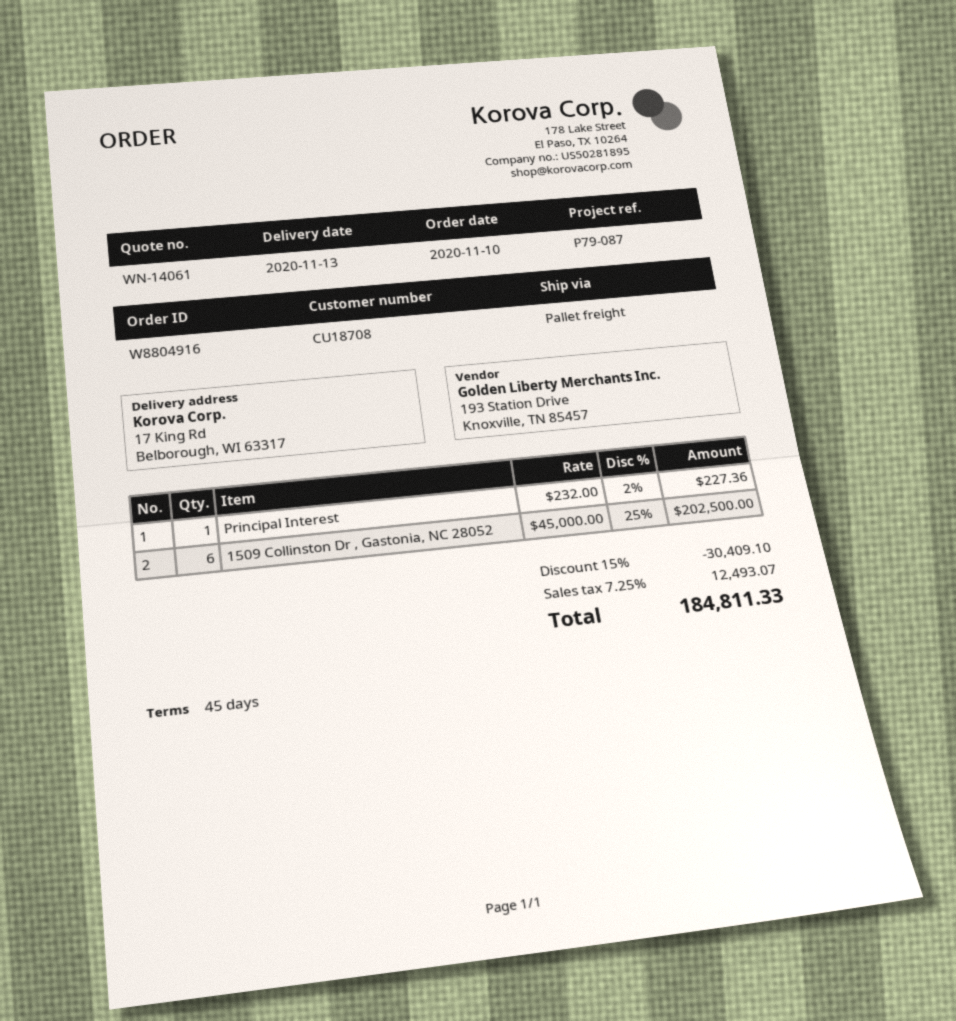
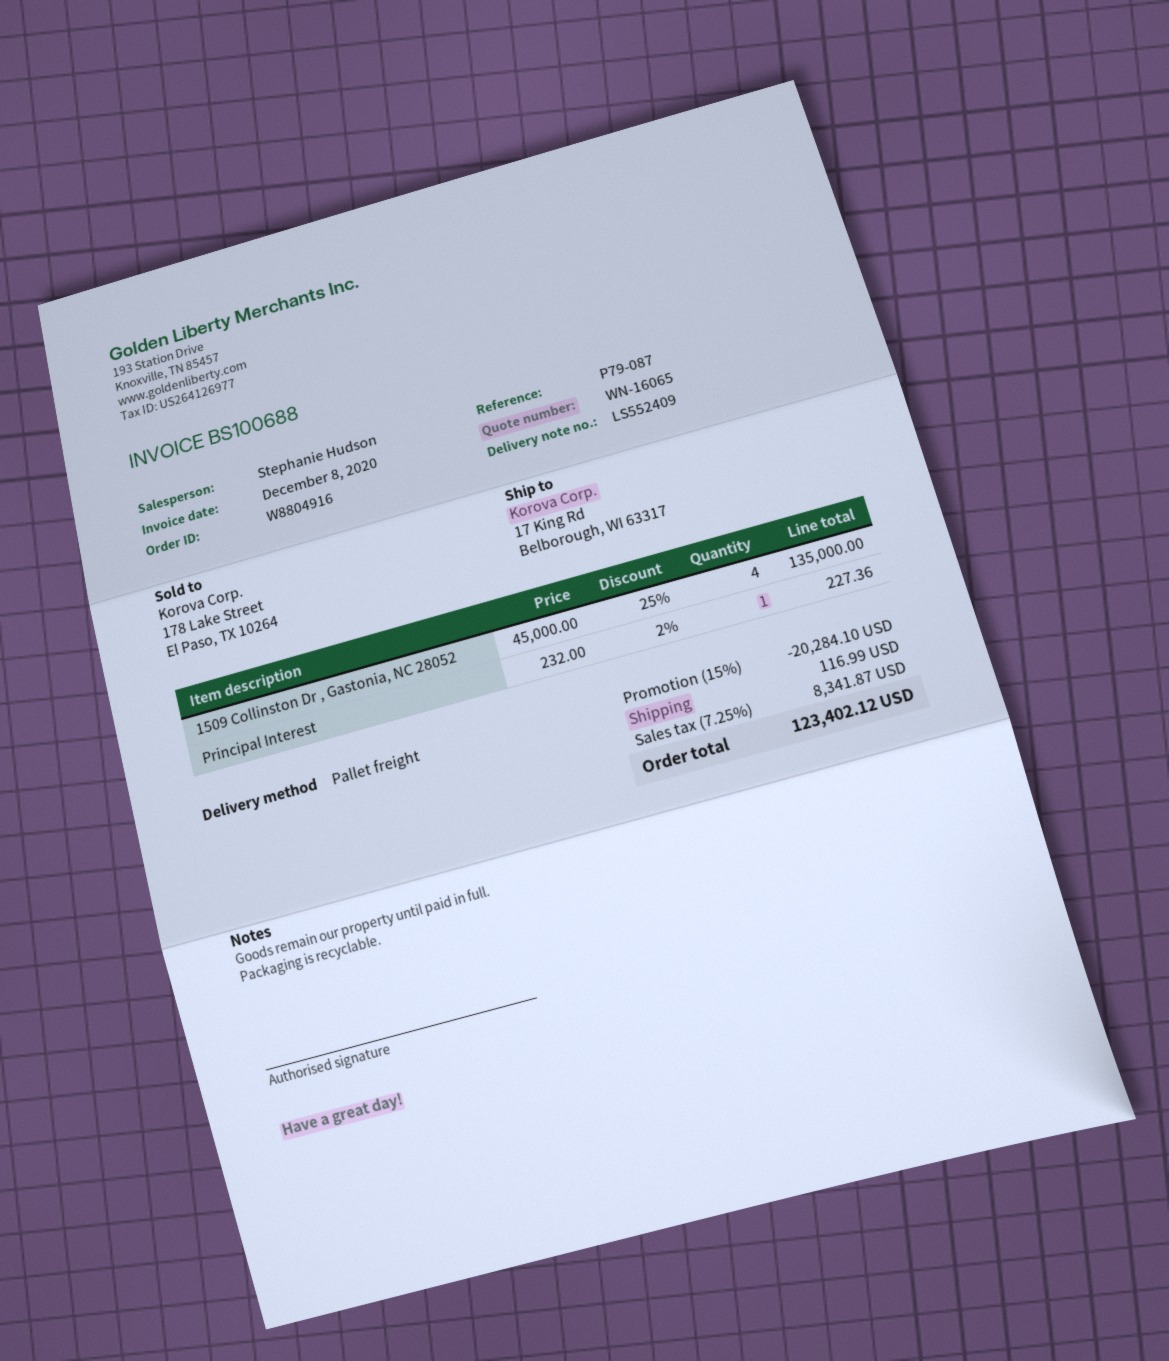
quote number: WN-14061 -> WN-16065
1509 Collinston Dr , Gastonia, NC 28052: 6 x 45000.00 - 25% = 202500.00 -> 4 x 45000.00 - 25% = 135000.00
discount: 15% = 30409.10 -> 15% = 20284.10
shipping: none -> 116.99
tax: 7.25% = 12493.07 -> 7.25% = 8341.87
total: 184811.33 -> 123402.12

